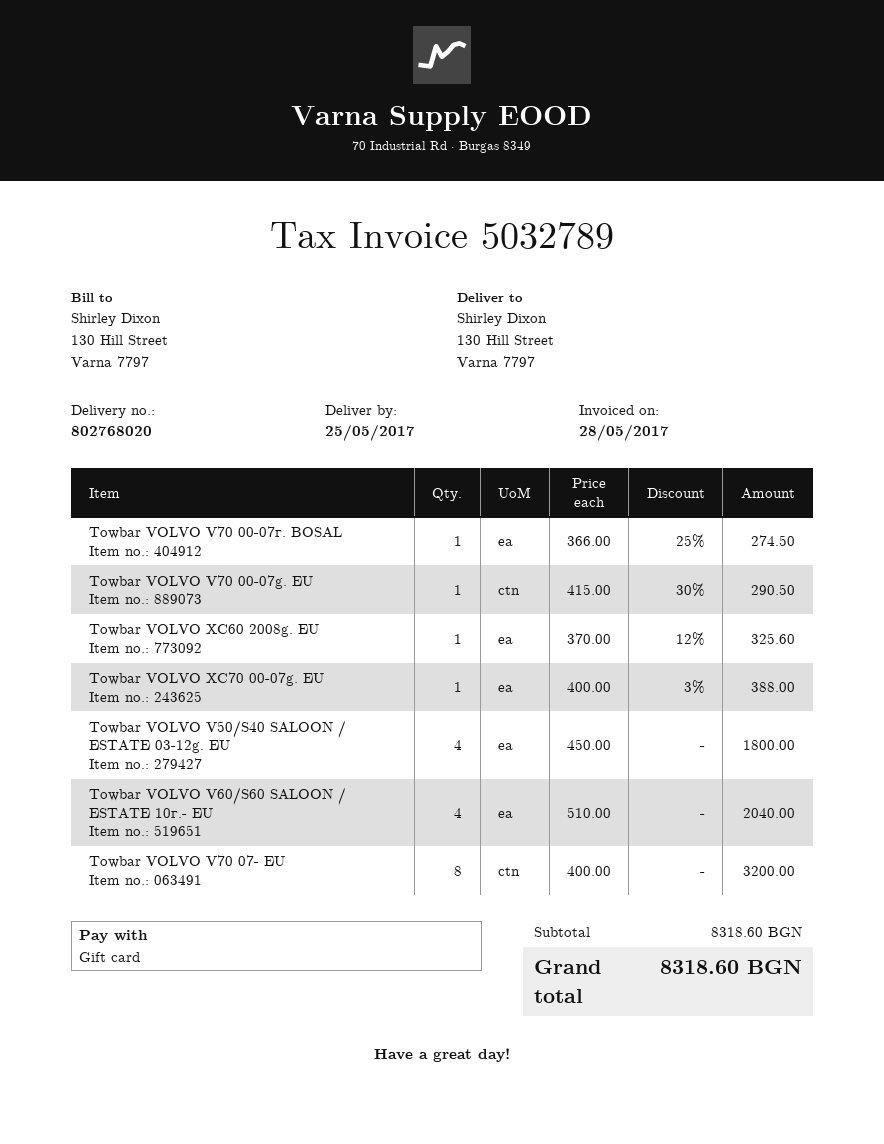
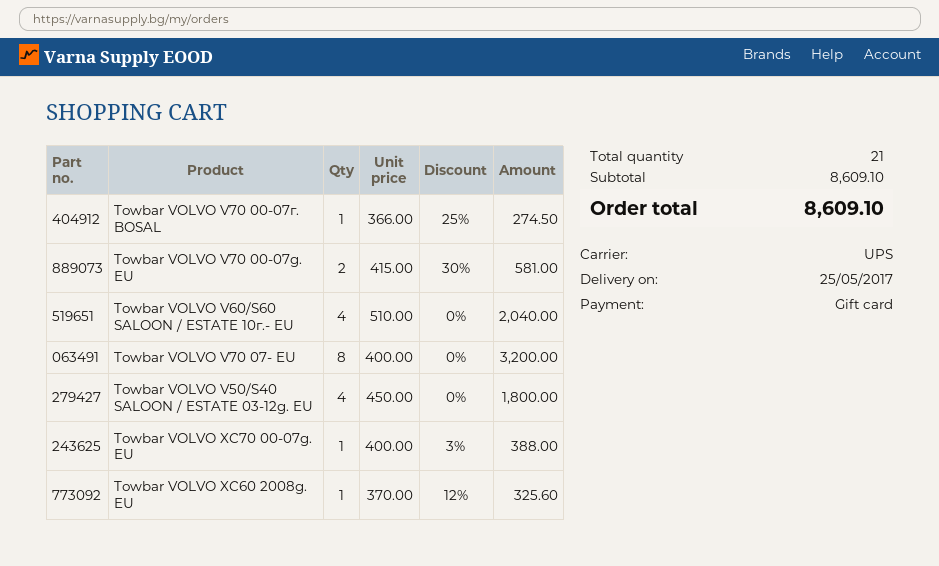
Towbar VOLVO V70 00-07g. EU: 1 x 415.00 - 30% = 290.50 -> 2 x 415.00 - 30% = 581.00
subtotal: 8318.60 -> 8609.10
total: 8318.60 -> 8609.10

